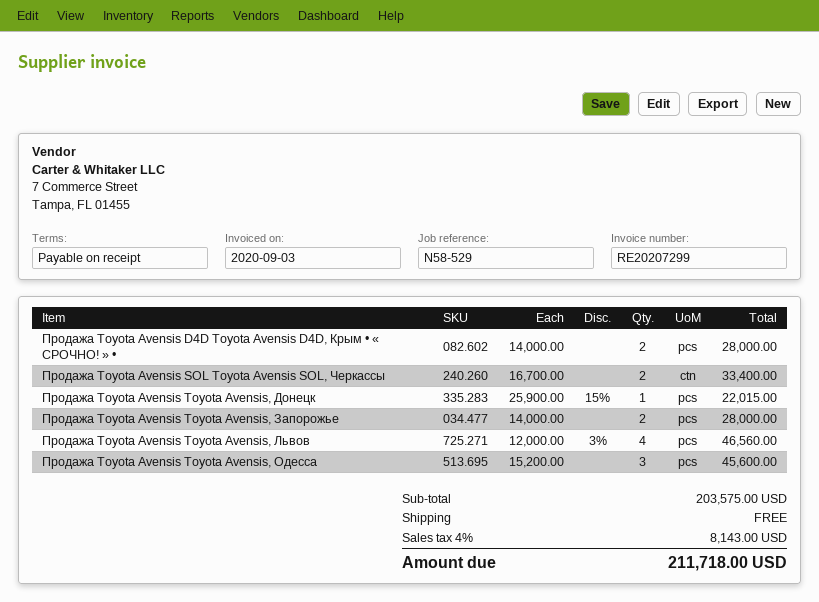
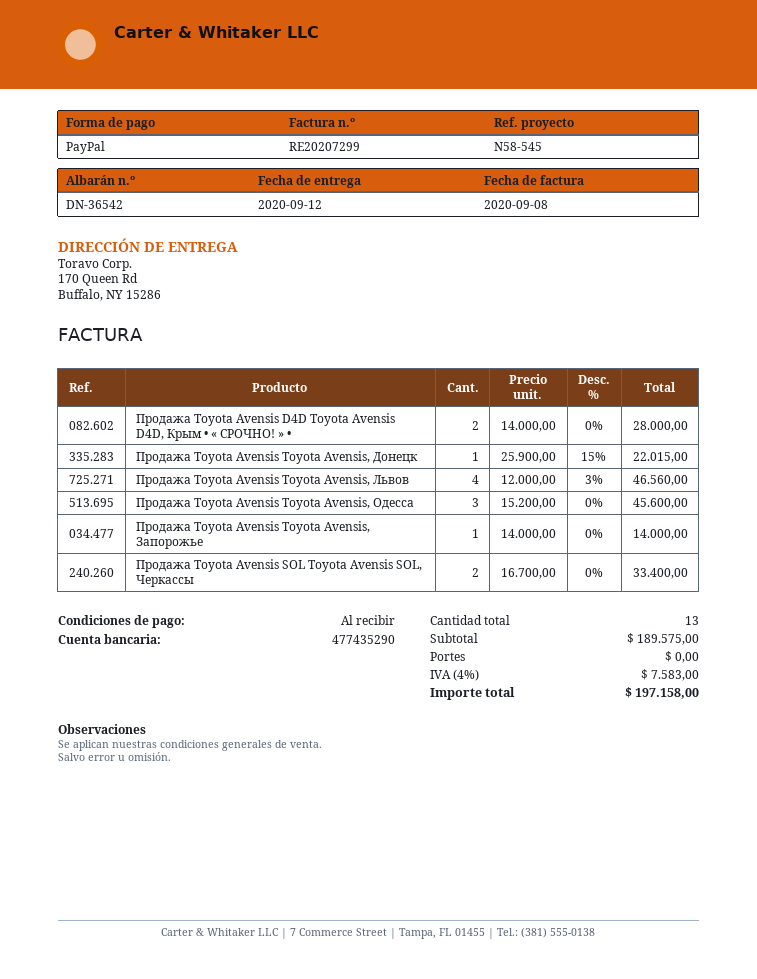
invoice date: 2020-09-03 -> 2020-09-08
reference: N58-529 -> N58-545
Продажа Toyota Avensis Toyota Avensis, Запорожье: 2 x 14000.00 = 28000.00 -> 1 x 14000.00 = 14000.00
subtotal: 203575.00 -> 189575.00
tax: 4% = 8143.00 -> 4% = 7583.00
total: 211718.00 -> 197158.00

